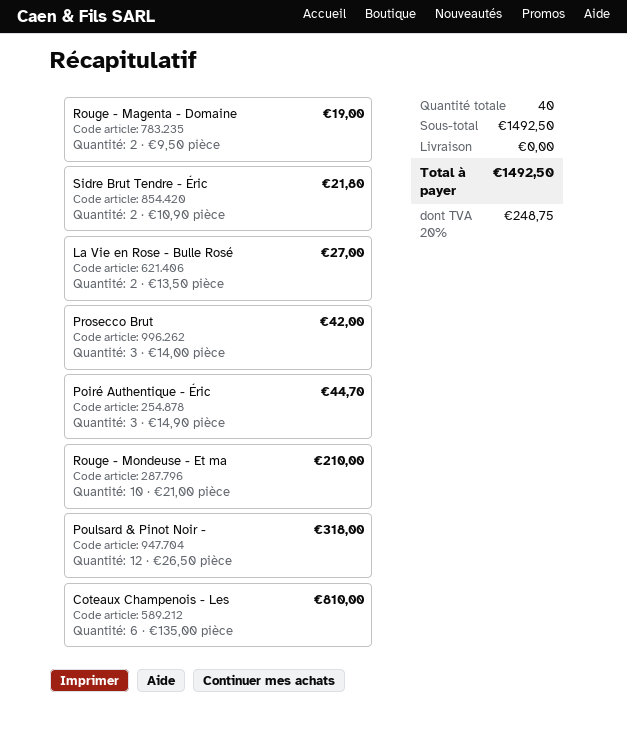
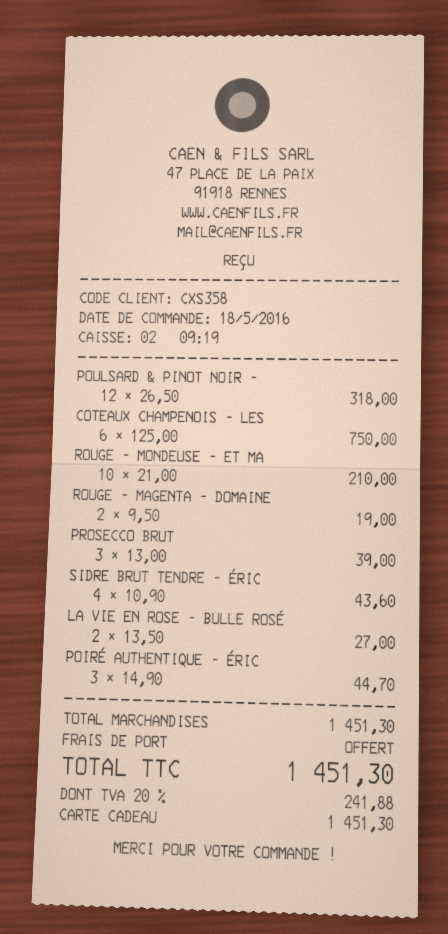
Sidre Brut Tendre - Éric: 2 x 10.90 = 21.80 -> 4 x 10.90 = 43.60
Prosecco Brut: 3 x 14.00 = 42.00 -> 3 x 13.00 = 39.00
Coteaux Champenois - Les: 6 x 135.00 = 810.00 -> 6 x 125.00 = 750.00
subtotal: 1492.50 -> 1451.30
tax: 20% = 248.75 -> 20% = 241.88
total: 1492.50 -> 1451.30

